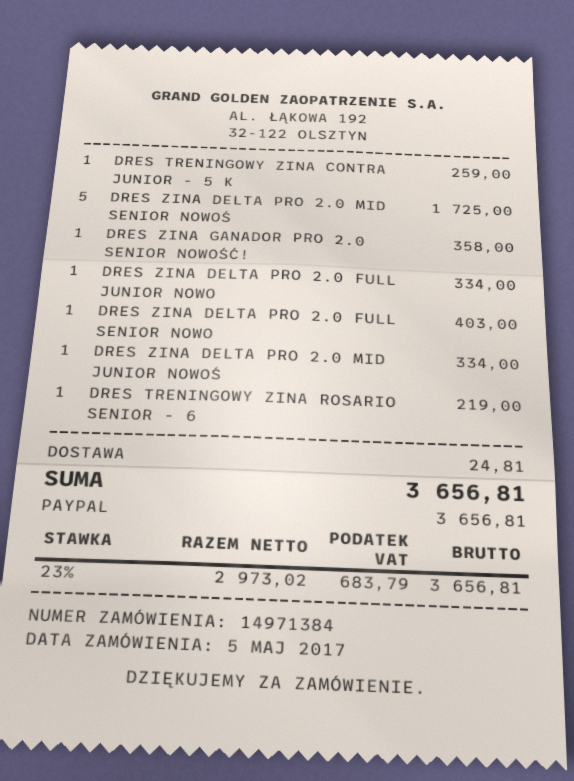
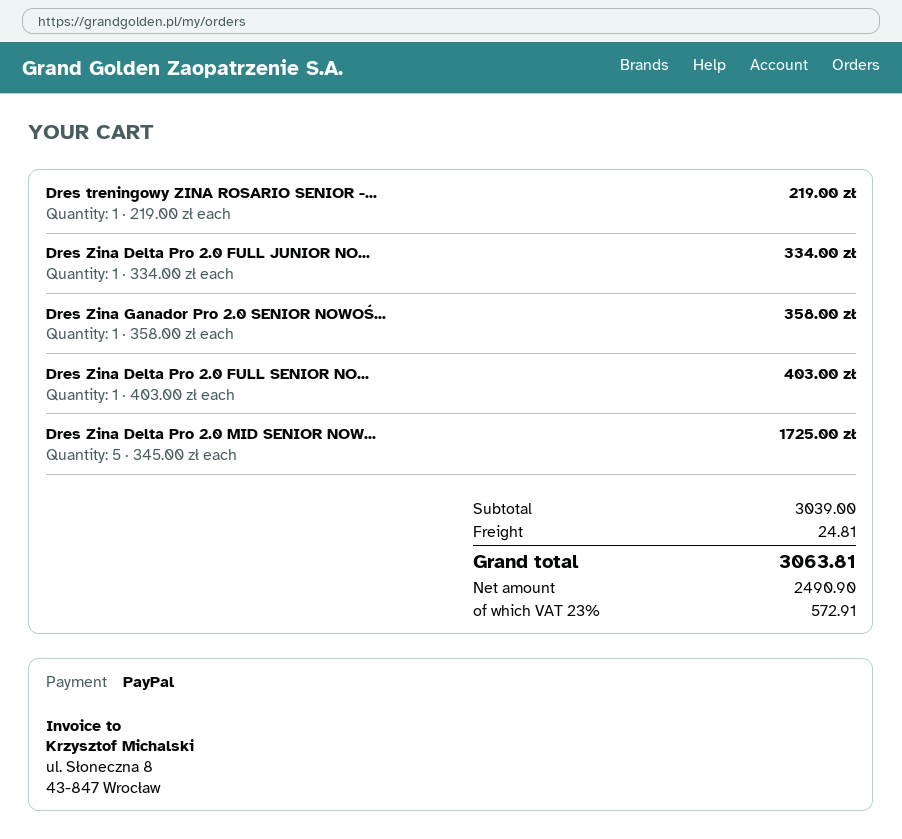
DRES TRENINGOWY ZINA CONTRA JUNIOR - 5 K: 1 for 259.00 -> none
DRES ZINA DELTA PRO 2.0 MID JUNIOR NOWOŚ: 1 for 334.00 -> none
net: 2973.02 -> 2490.90
tax: 23% = 683.79 -> 23% = 572.91
total: 3656.81 -> 3063.81

